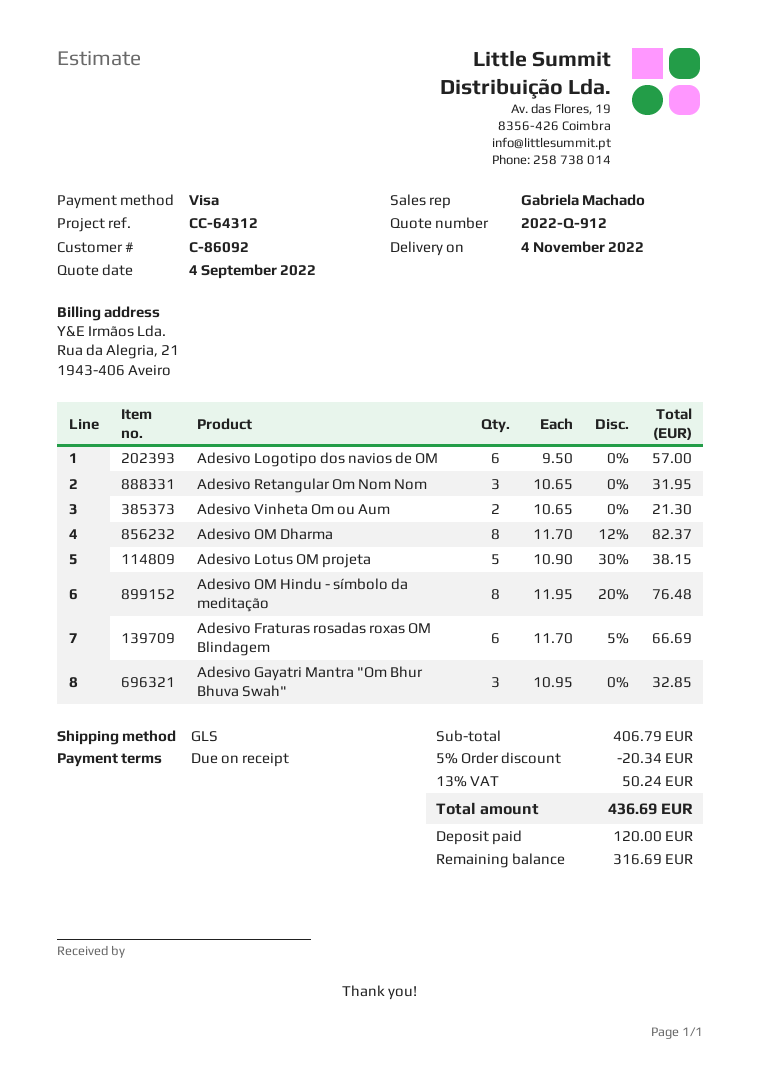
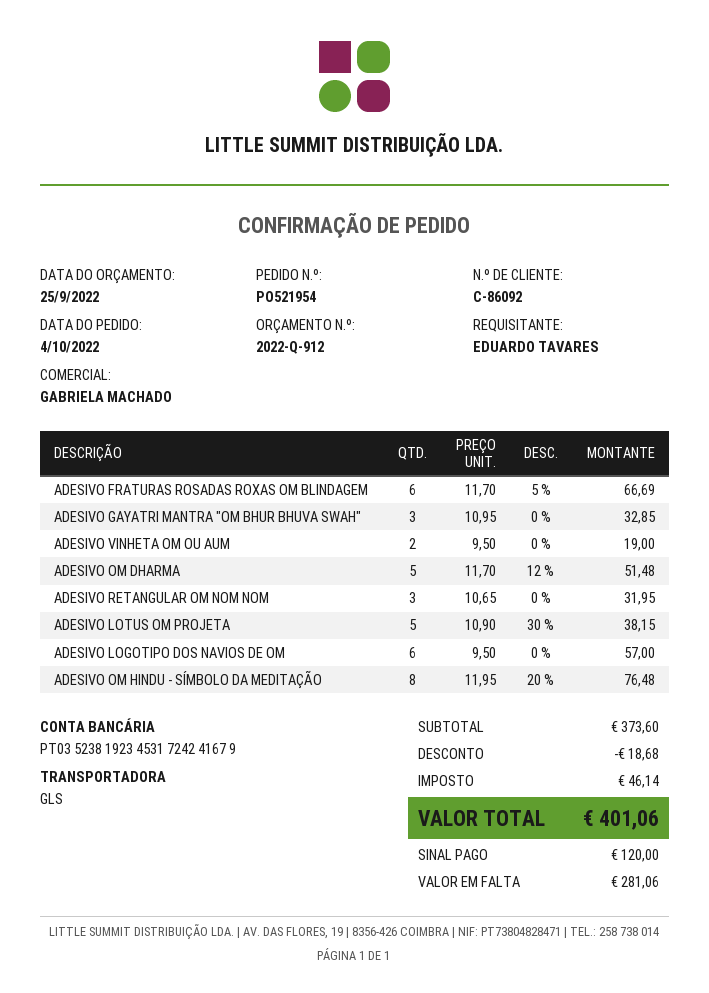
quote date: 2022-09-04 -> 2022-09-25
Adesivo Vinheta Om ou Aum: 2 x 10.65 = 21.30 -> 2 x 9.50 = 19.00
Adesivo OM Dharma: 8 x 11.70 - 12% = 82.37 -> 5 x 11.70 - 12% = 51.48
subtotal: 406.79 -> 373.60
discount: 20.34 -> 18.68
tax: 50.24 -> 46.14
total: 436.69 -> 401.06
balance: 316.69 -> 281.06

